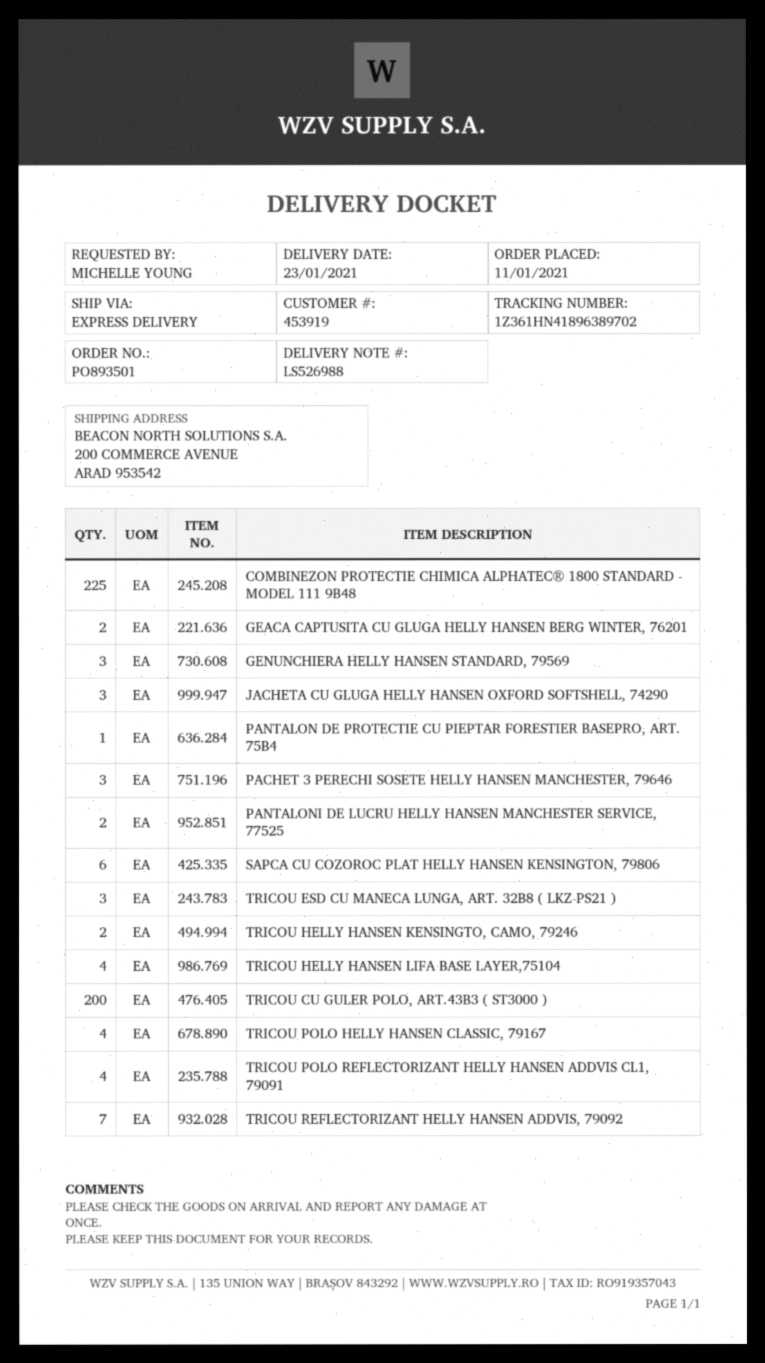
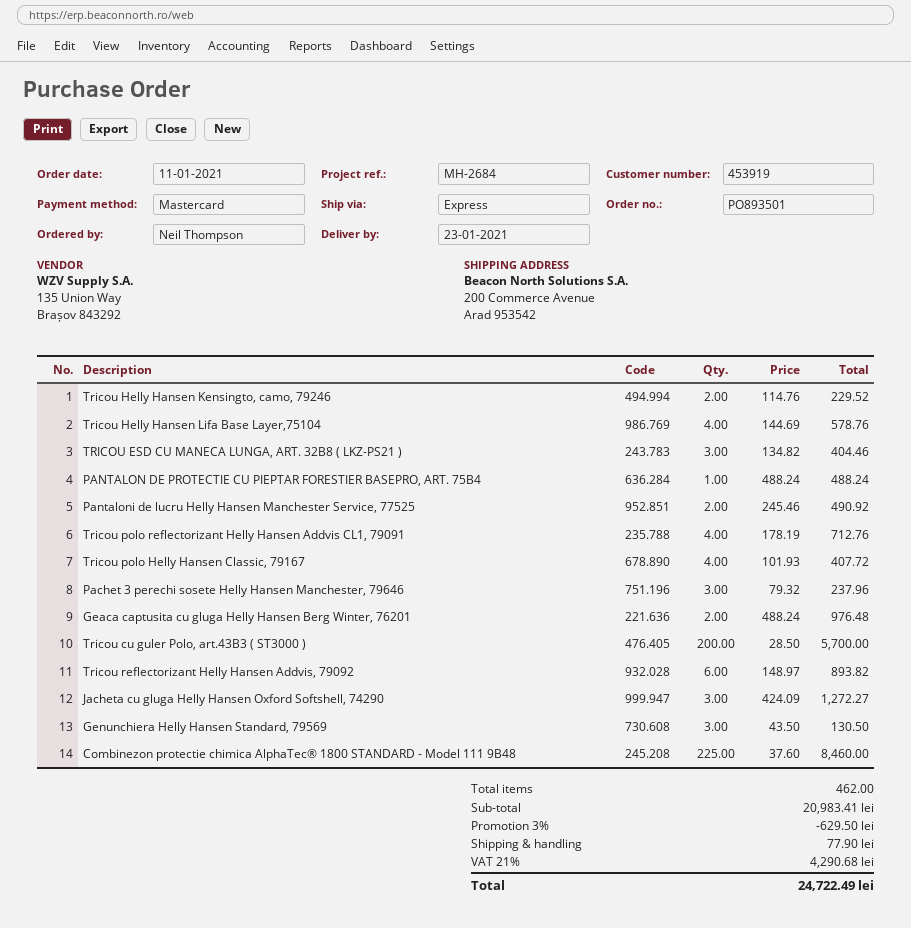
ordered by: MICHELLE YOUNG -> Neil Thompson
SAPCA CU COZOROC PLAT HELLY HANSEN KENSINGTON, 79806: 6 -> none
TRICOU REFLECTORIZANT HELLY HANSEN ADDVIS, 79092: 7 -> 6

